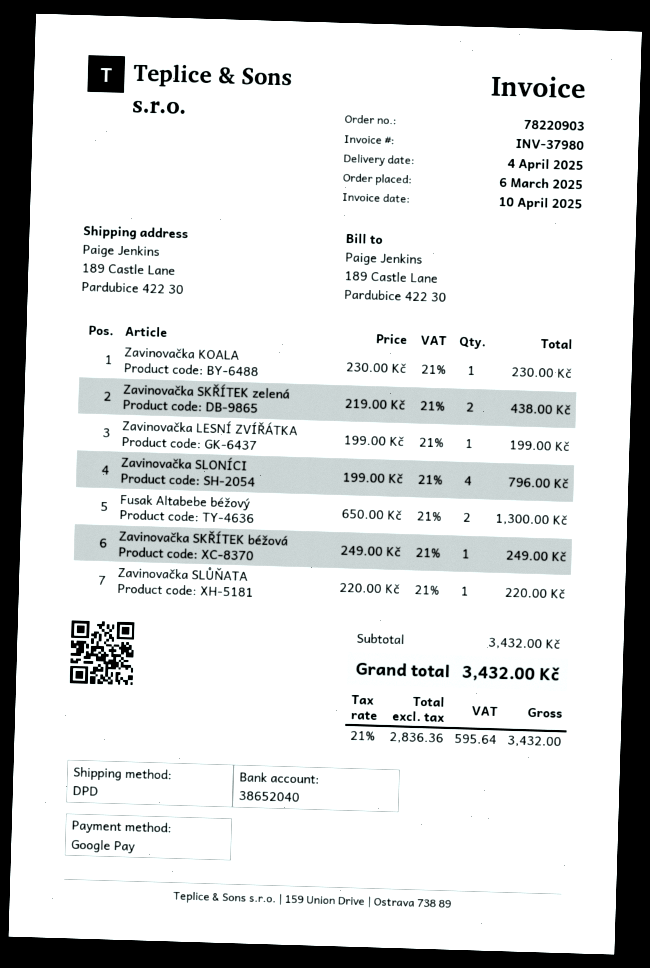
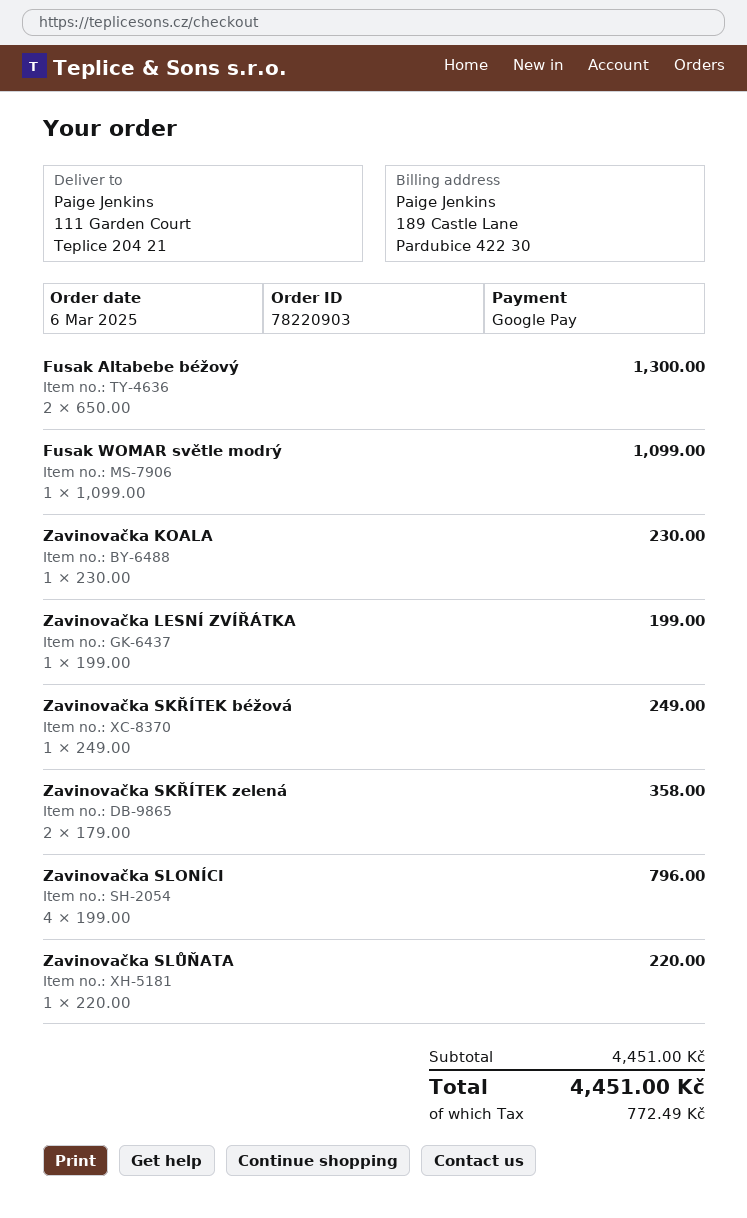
ship to: 189 Castle Lane, Pardubice 422 30 -> 111 Garden Court, Teplice 204 21
Zavinovačka SKŘÍTEK zelená: 2 x 219.00 = 438.00 -> 2 x 179.00 = 358.00
Fusak WOMAR světle modrý: none -> 1 x 1099.00 = 1099.00
subtotal: 3432.00 -> 4451.00
tax: 595.64 -> 772.49
total: 3432.00 -> 4451.00

